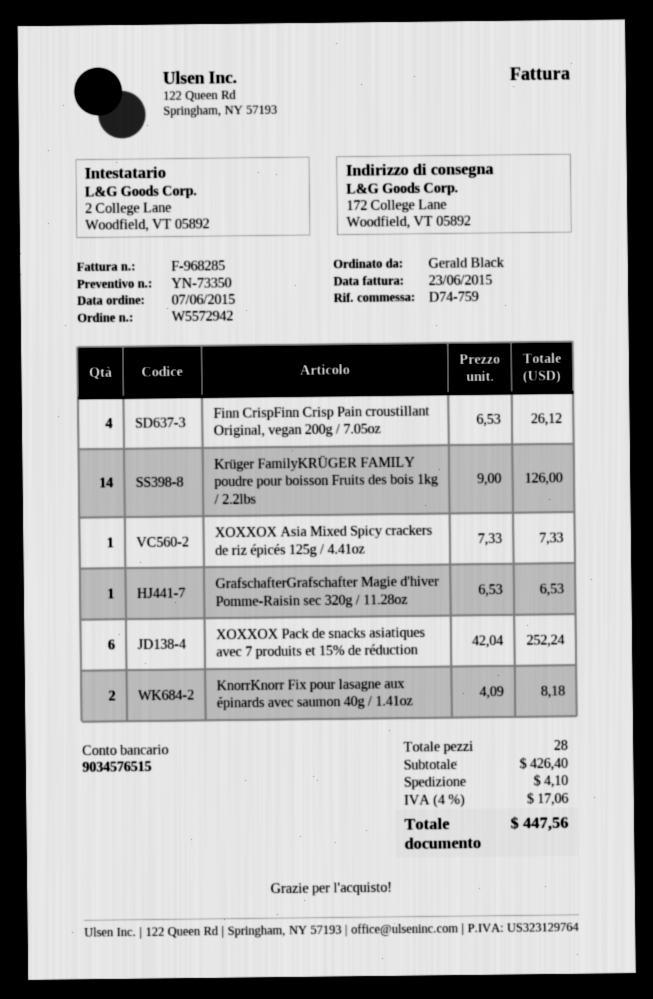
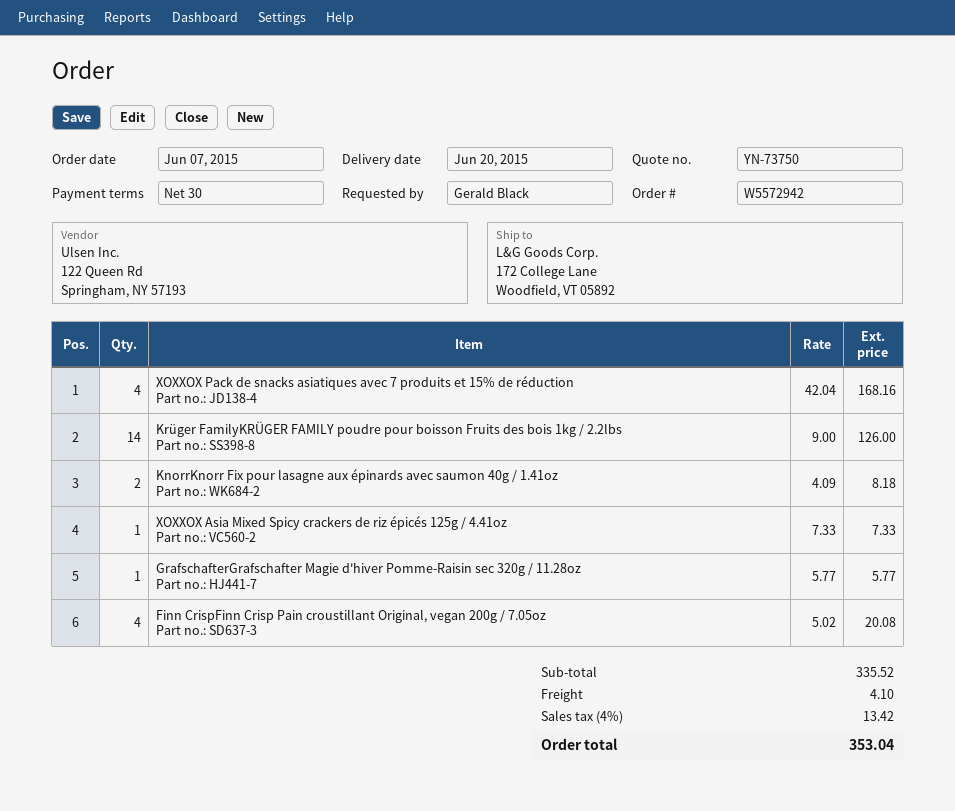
quote number: YN-73350 -> YN-73750
Finn CrispFinn Crisp Pain croustillant Original, vegan 200g / 7.05oz: 4 x 6.53 = 26.12 -> 4 x 5.02 = 20.08
GrafschafterGrafschafter Magie d'hiver Pomme-Raisin sec 320g / 11.28oz: 1 x 6.53 = 6.53 -> 1 x 5.77 = 5.77
XOXXOX Pack de snacks asiatiques avec 7 produits et 15% de réduction: 6 x 42.04 = 252.24 -> 4 x 42.04 = 168.16
subtotal: 426.40 -> 335.52
tax: 4% = 17.06 -> 4% = 13.42
total: 447.56 -> 353.04

